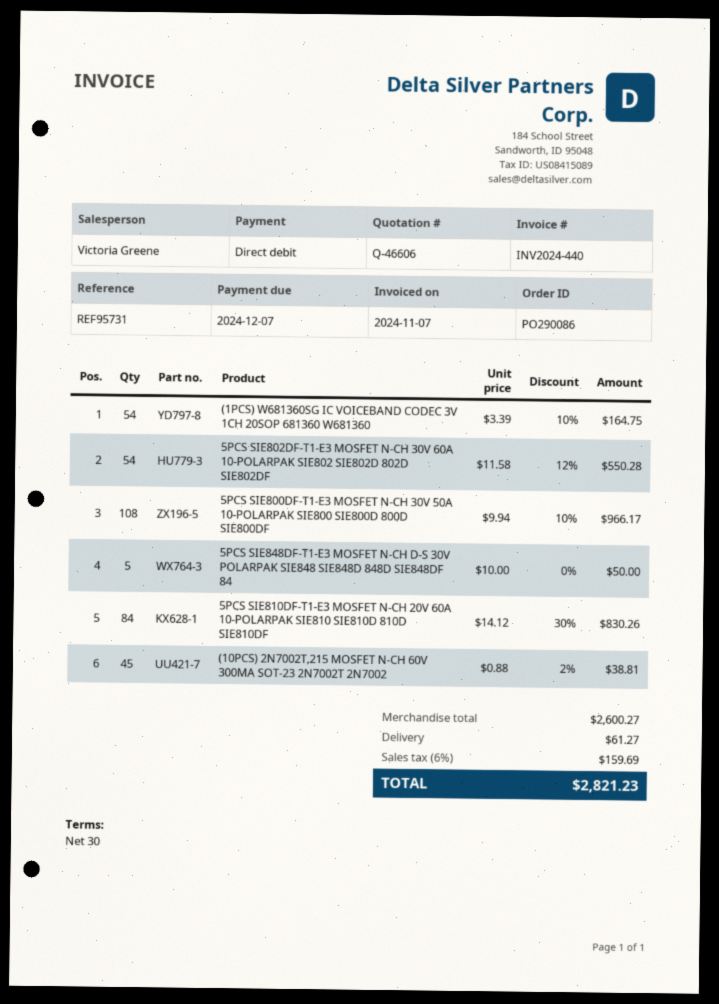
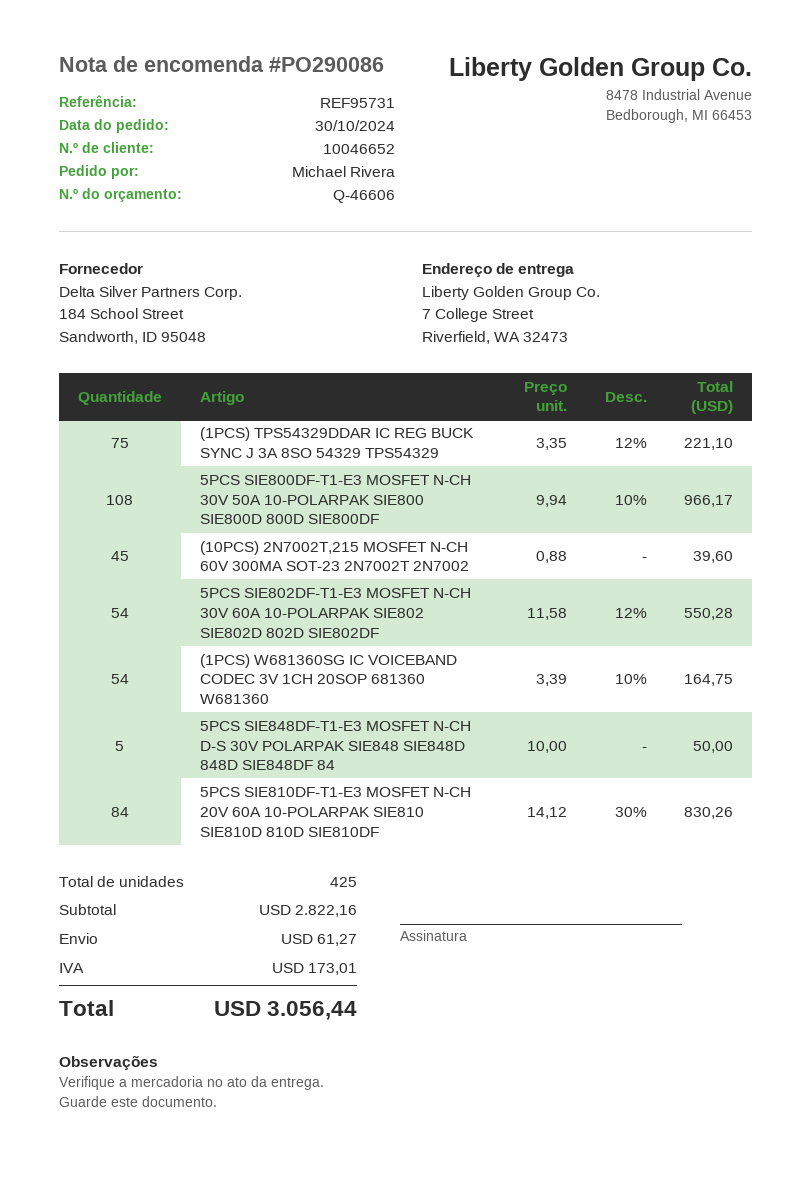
(10PCS) 2N7002T,215 MOSFET N-CH 60V 300MA SOT-23 2N7002T 2N7002: 45 x 0.88 - 2% = 38.81 -> 45 x 0.88 = 39.60
(1PCS) TPS54329DDAR IC REG BUCK SYNC J 3A 8SO 54329 TPS54329: none -> 75 x 3.35 - 12% = 221.10
subtotal: 2600.27 -> 2822.16
tax: 159.69 -> 173.01
total: 2821.23 -> 3056.44

